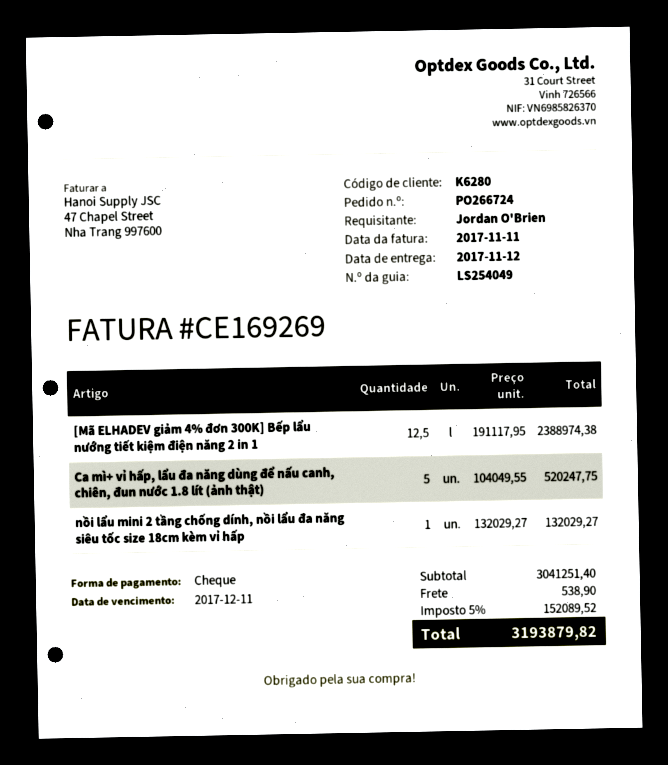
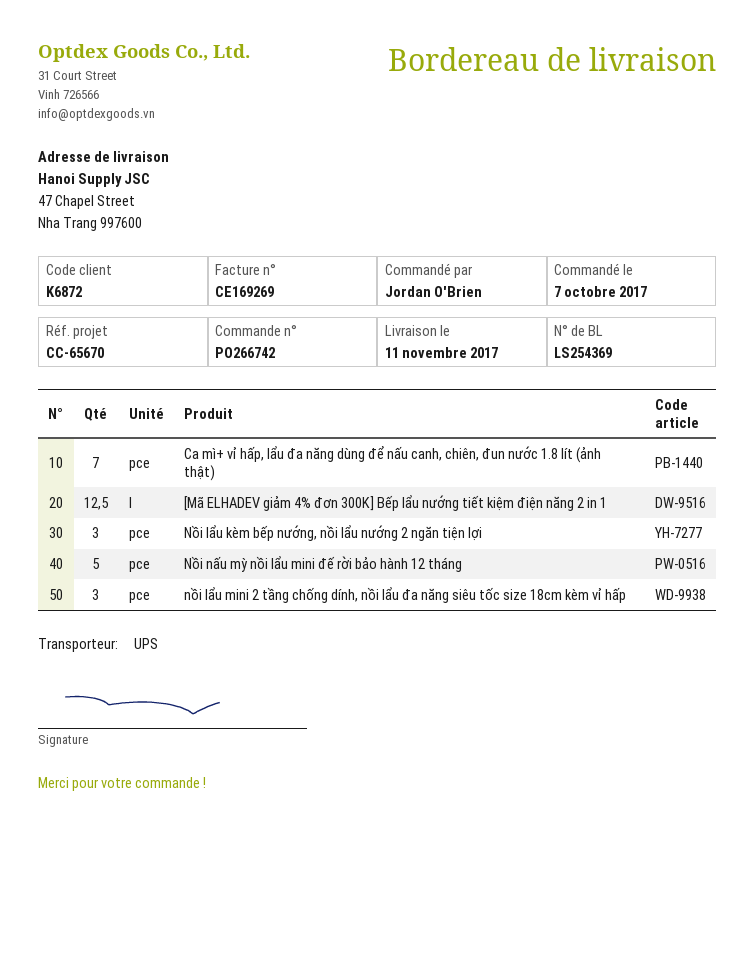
order number: PO266724 -> PO266742
delivery note number: LS254049 -> LS254369
delivery date: 2017-11-12 -> 2017-11-11
customer number: K6280 -> K6872
Ca mì+ vỉ hấp, lẩu đa năng dùng để nấu canh, chiên, đun nước 1.8 lít (ảnh thật): 5 -> 7
nồi lẩu mini 2 tầng chống dính, nồi lẩu đa năng siêu tốc size 18cm kèm vỉ hấp: 1 -> 3
Nồi lẩu kèm bếp nướng, nồi lẩu nướng 2 ngăn tiện lợi: none -> 3
Nồi nấu mỳ nồi lẩu mini đế rời bảo hành 12 tháng: none -> 5

